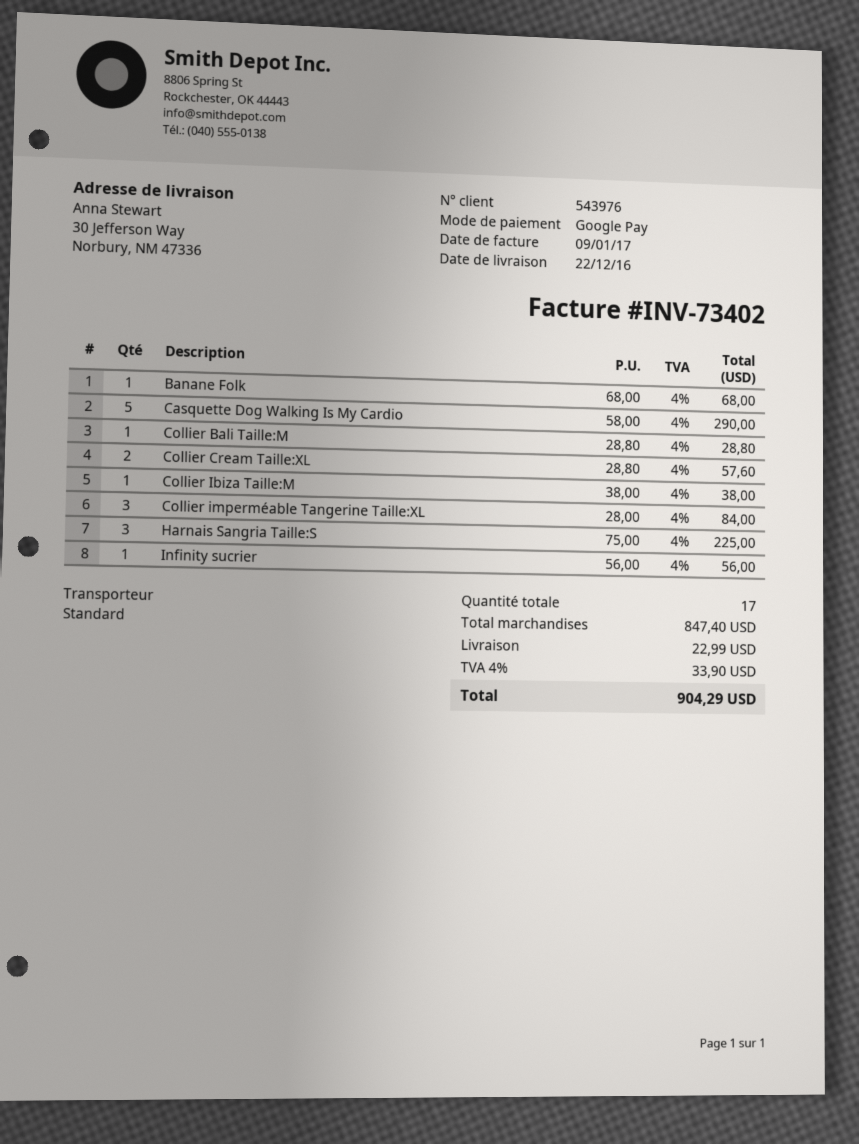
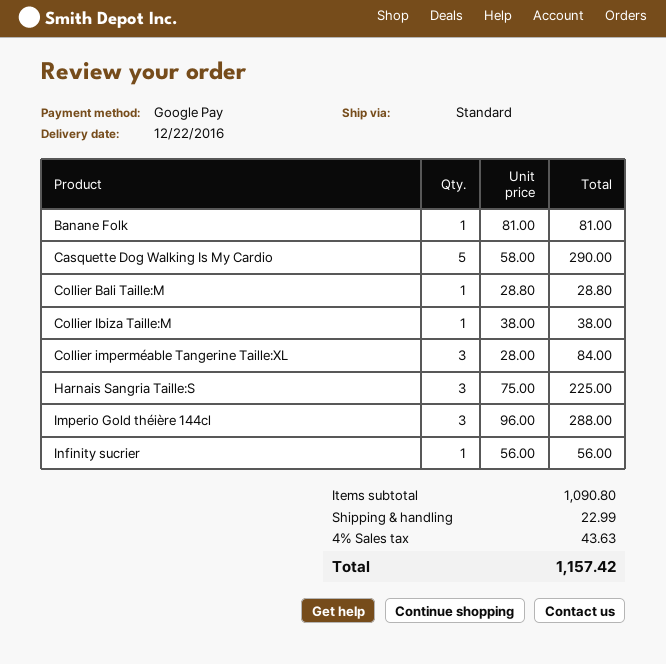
Banane Folk: 1 x 68.00 = 68.00 -> 1 x 81.00 = 81.00
Collier Cream Taille:XL: 2 x 28.80 = 57.60 -> none
Imperio Gold théière 144cl: none -> 3 x 96.00 = 288.00
subtotal: 847.40 -> 1090.80
tax: 4% = 33.90 -> 4% = 43.63
total: 904.29 -> 1157.42

